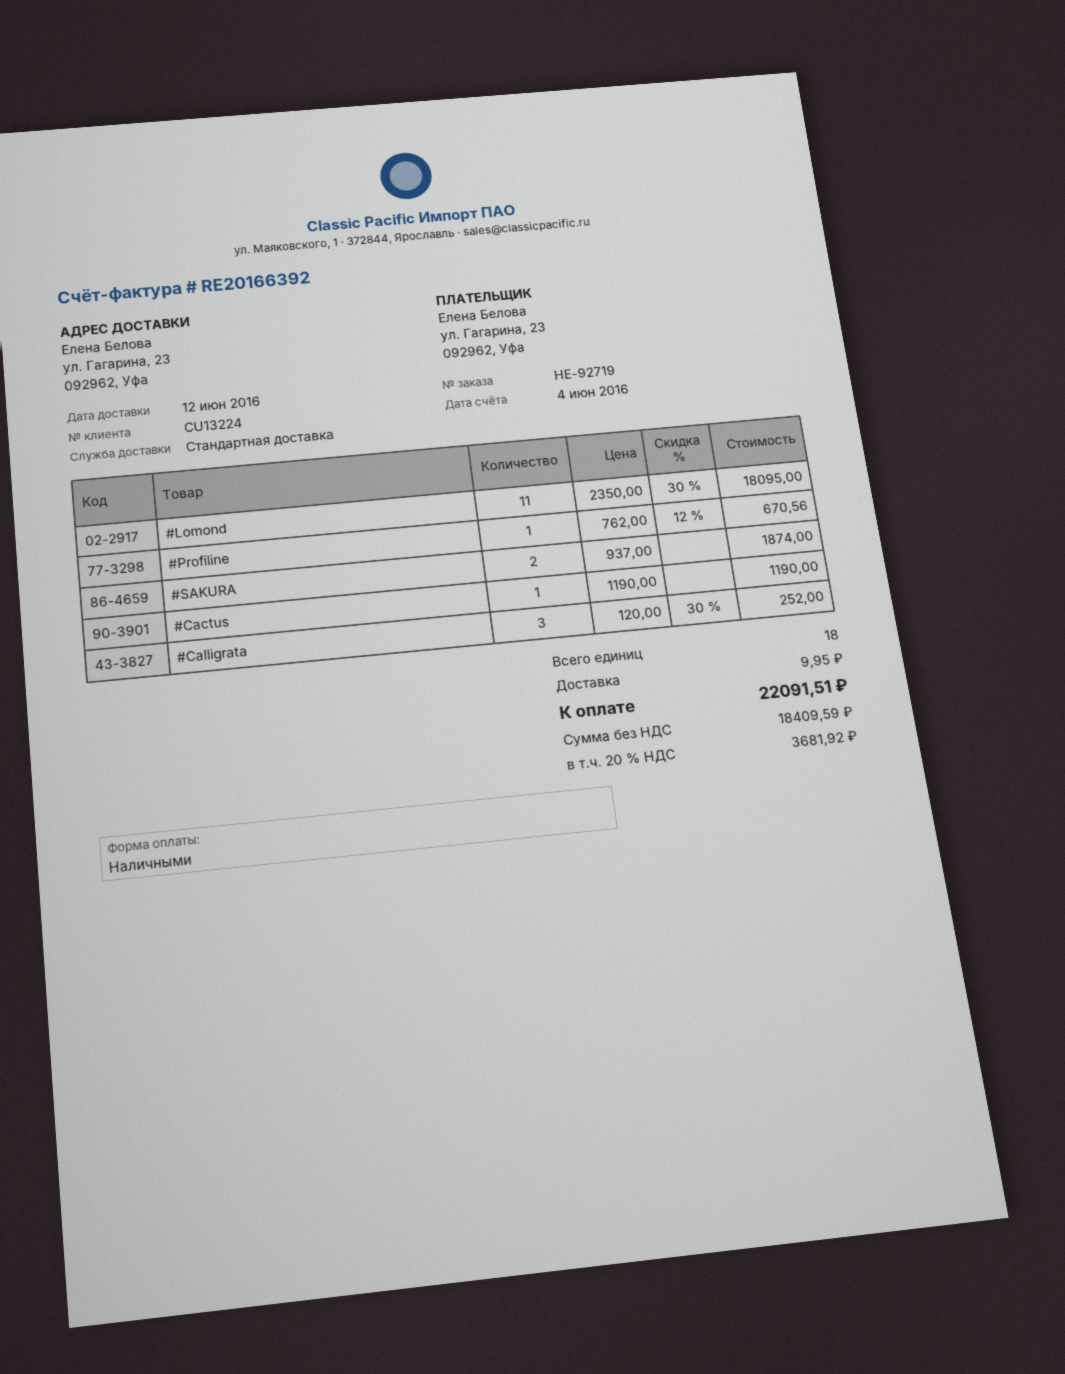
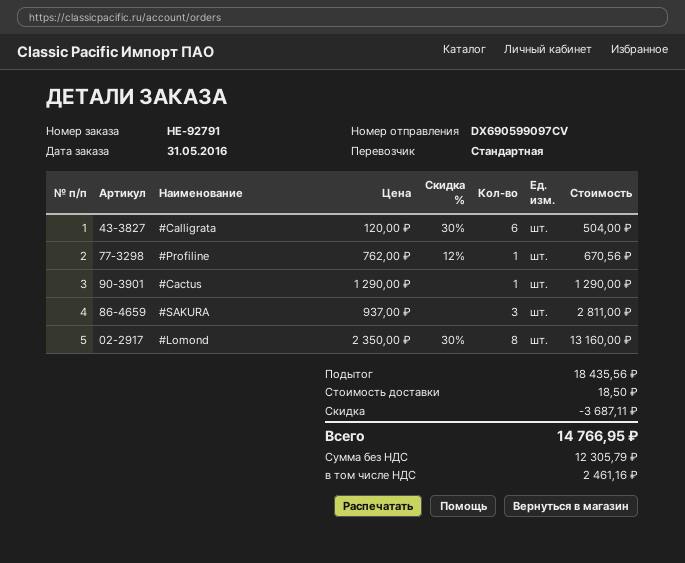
order number: HE-92719 -> HE-92791
#Lomond: 11 x 2350.00 - 30% = 18095.00 -> 8 x 2350.00 - 30% = 13160.00
#SAKURA: 2 x 937.00 = 1874.00 -> 3 x 937.00 = 2811.00
#Cactus: 1 x 1190.00 = 1190.00 -> 1 x 1290.00 = 1290.00
#Calligrata: 3 x 120.00 - 30% = 252.00 -> 6 x 120.00 - 30% = 504.00
discount: none -> 3687.11
shipping: 9.95 -> 18.50
net: 18409.59 -> 12305.79
tax: 3681.92 -> 2461.16
total: 22091.51 -> 14766.95

